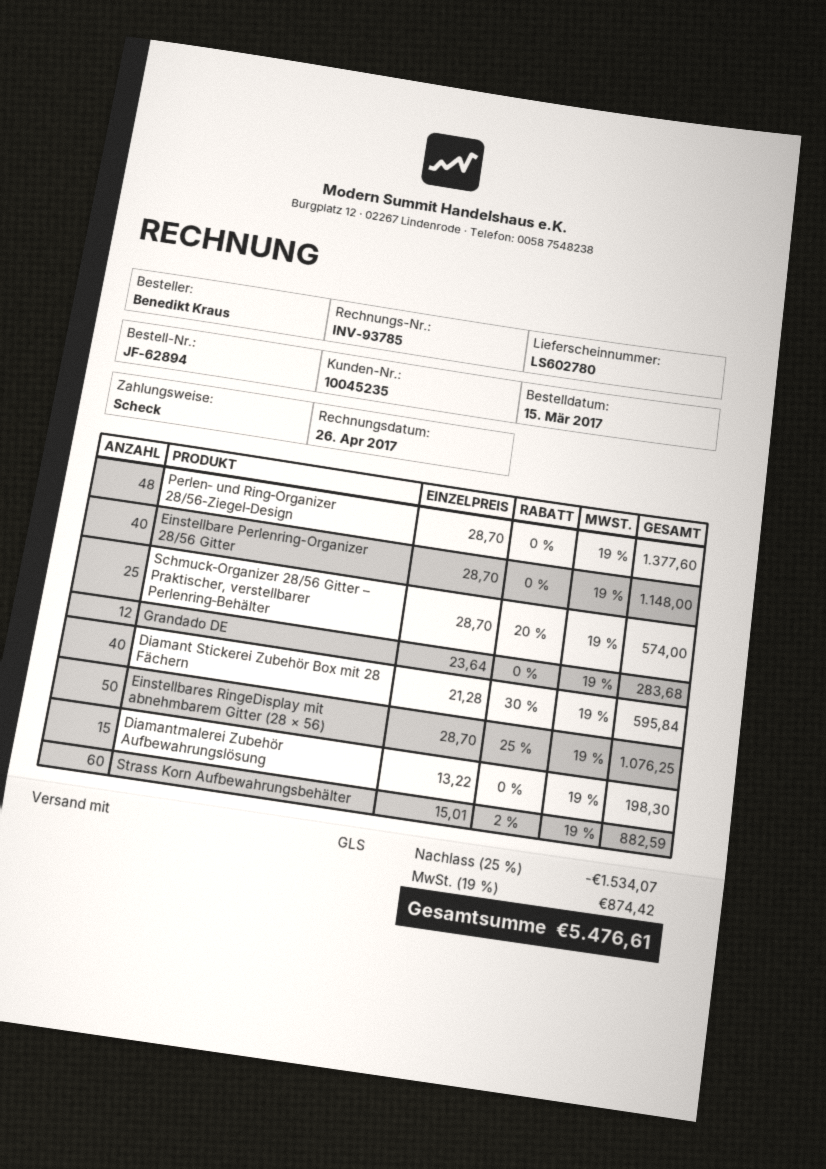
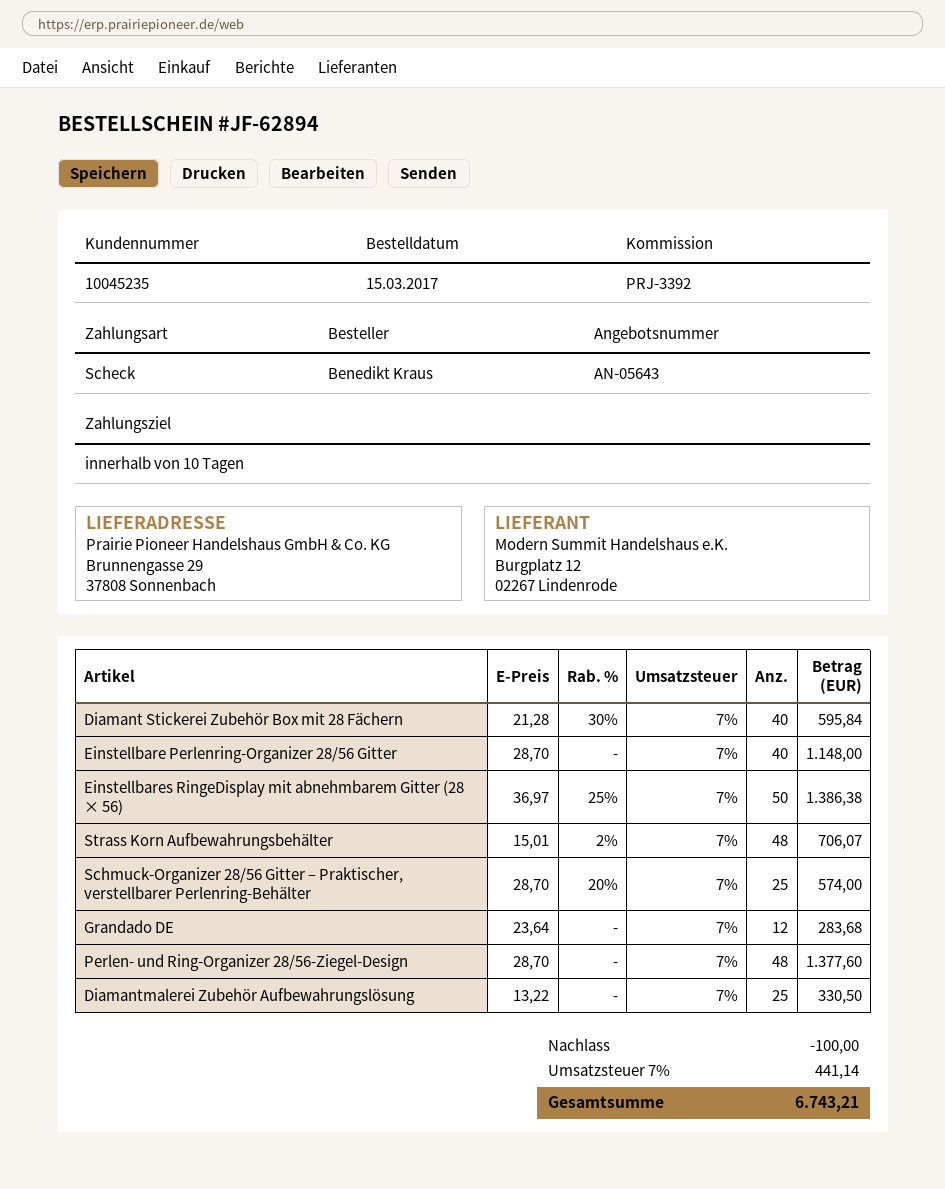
Einstellbares RingeDisplay mit abnehmbarem Gitter (28 × 56): 50 x 28.70 - 25% = 1076.25 -> 50 x 36.97 - 25% = 1386.38
Diamantmalerei Zubehör Aufbewahrungslösung: 15 x 13.22 = 198.30 -> 25 x 13.22 = 330.50
Strass Korn Aufbewahrungsbehälter: 60 x 15.01 - 2% = 882.59 -> 48 x 15.01 - 2% = 706.07
discount: 1534.07 -> 100.00
tax: 19% = 874.42 -> 7% = 441.14
total: 5476.61 -> 6743.21

